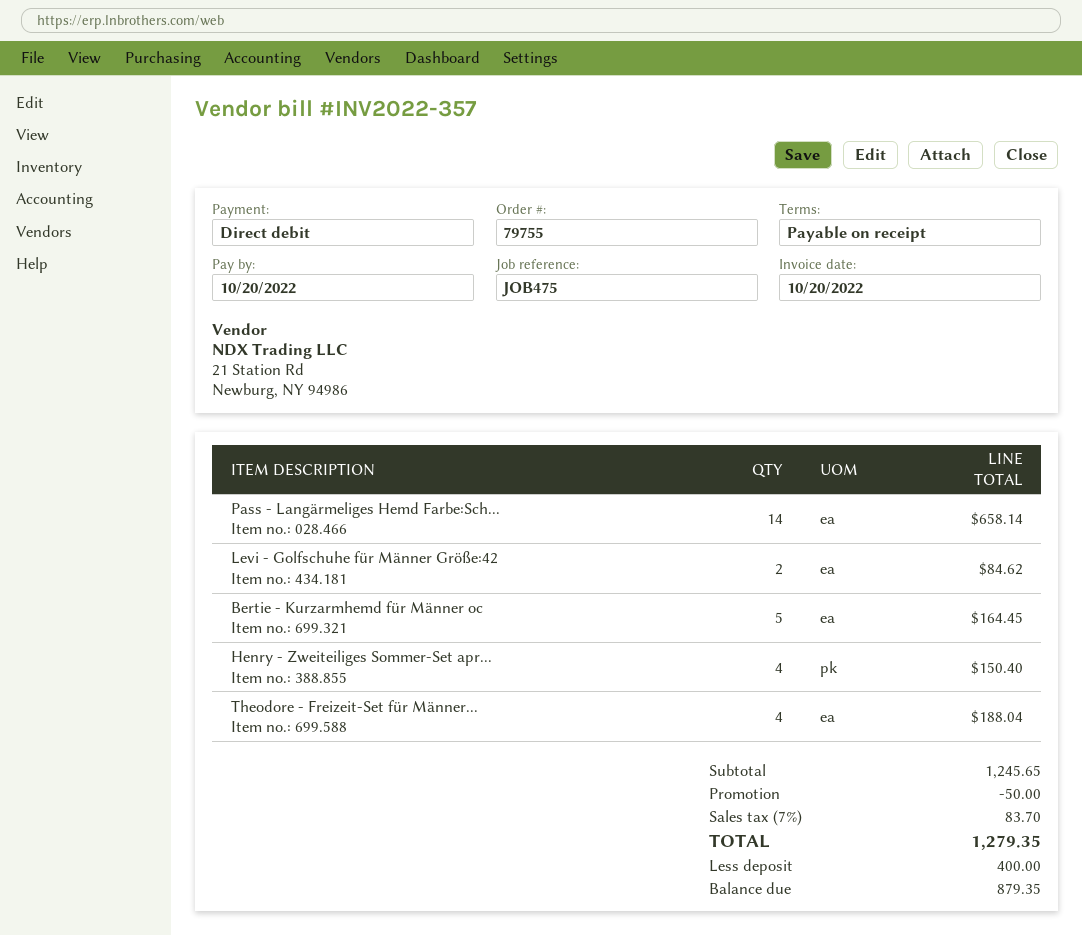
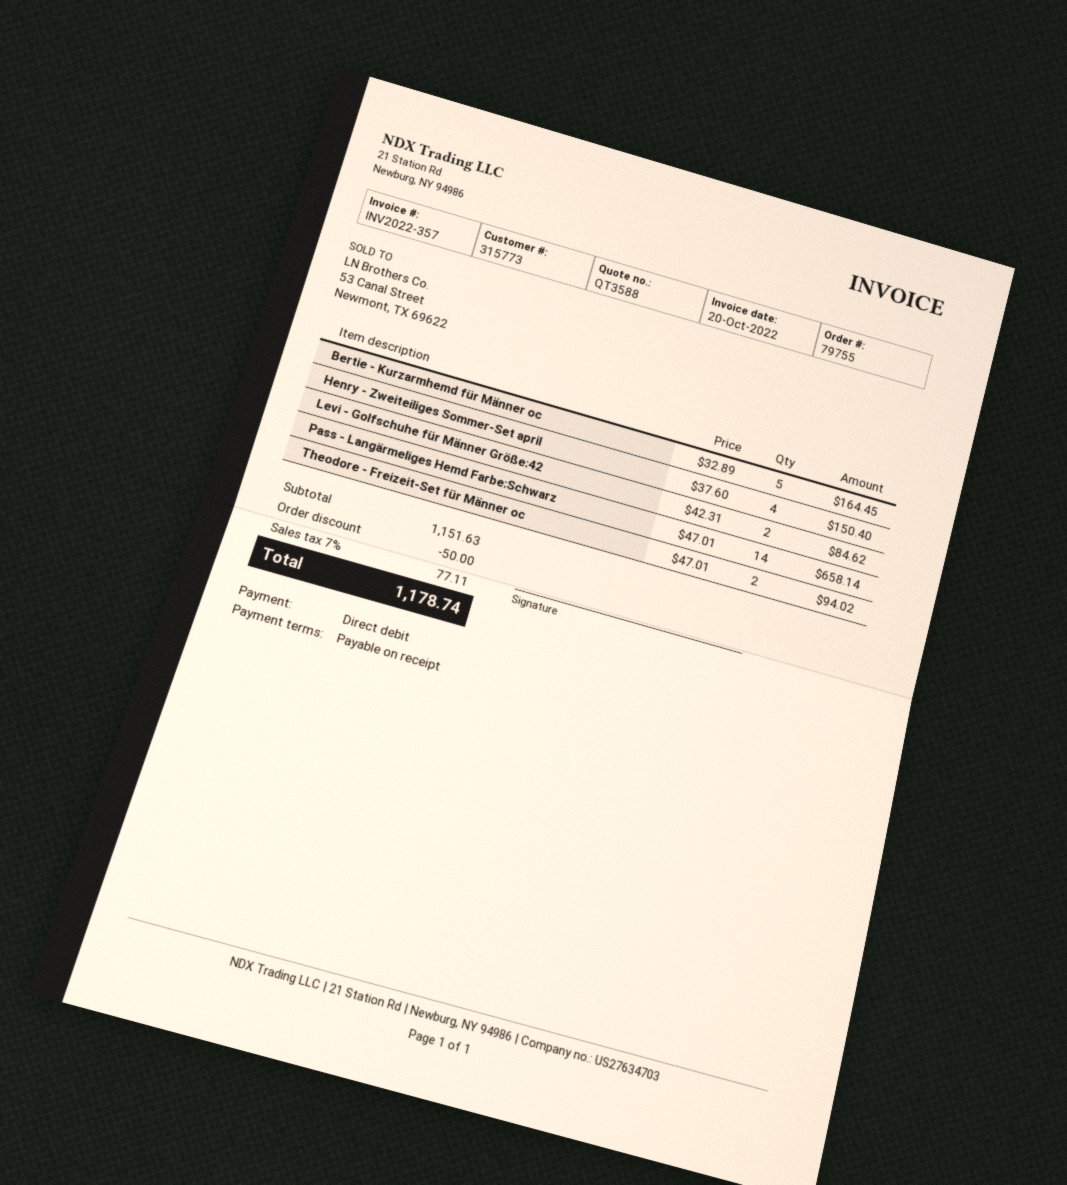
Theodore - Freizeit-Set für Männer...: 4 for 188.04 -> 2 for 94.02
subtotal: 1245.65 -> 1151.63
tax: 7% = 83.70 -> 7% = 77.11
total: 1279.35 -> 1178.74

